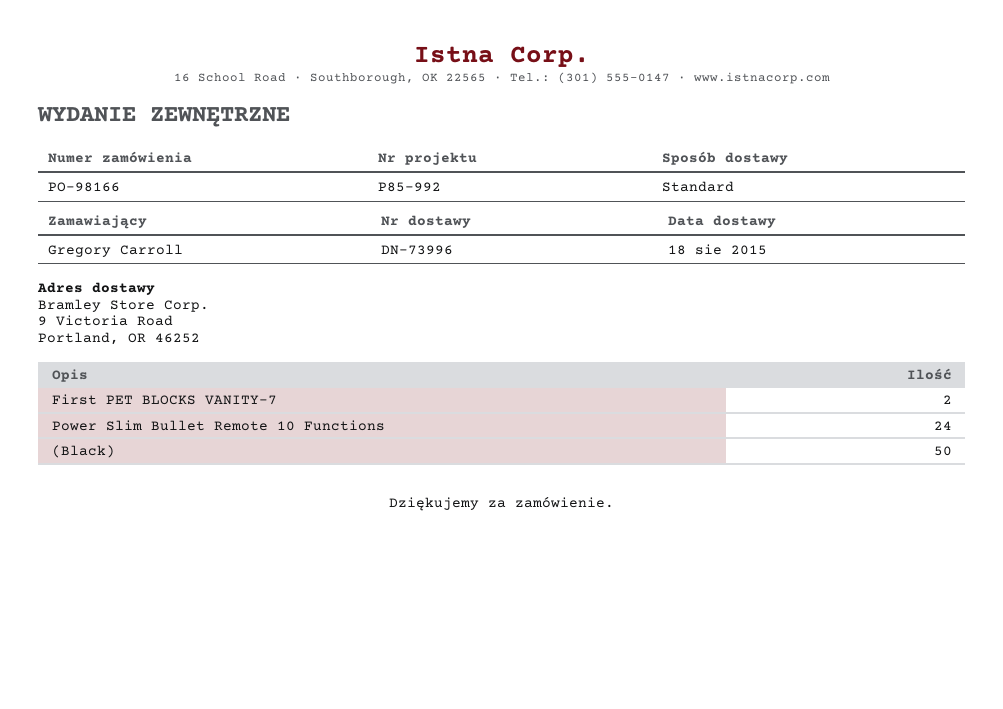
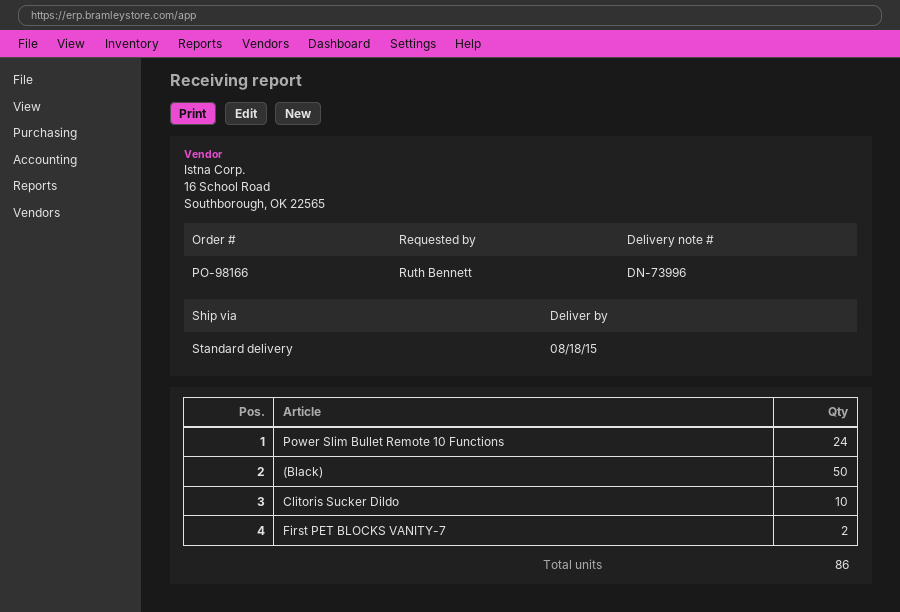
ordered by: Gregory Carroll -> Ruth Bennett
Clitoris Sucker Dildo: none -> 10

